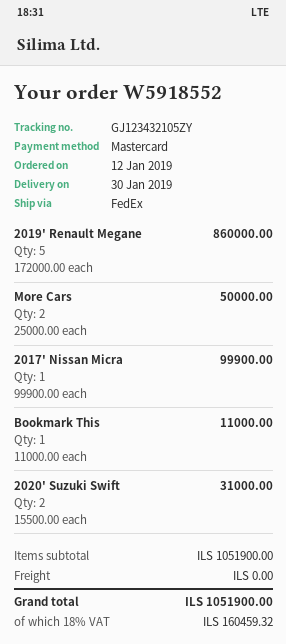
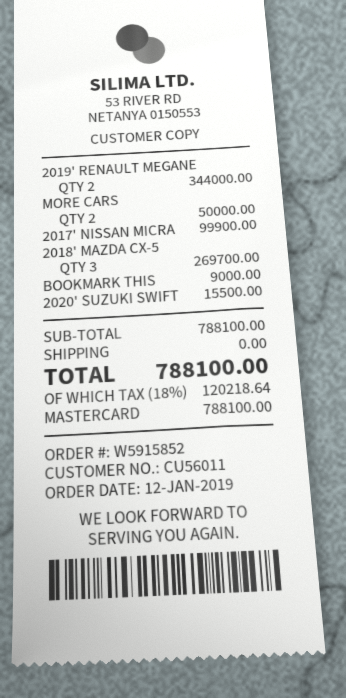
order number: W5918552 -> W5915852
2019' Renault Megane: 5 for 860000.00 -> 2 for 344000.00
Bookmark This: 1 for 11000.00 -> 1 for 9000.00
2020' Suzuki Swift: 2 for 31000.00 -> 1 for 15500.00
2018' MAZDA CX-5: none -> 3 for 269700.00
subtotal: 1051900.00 -> 788100.00
tax: 18% = 160459.32 -> 18% = 120218.64
total: 1051900.00 -> 788100.00

